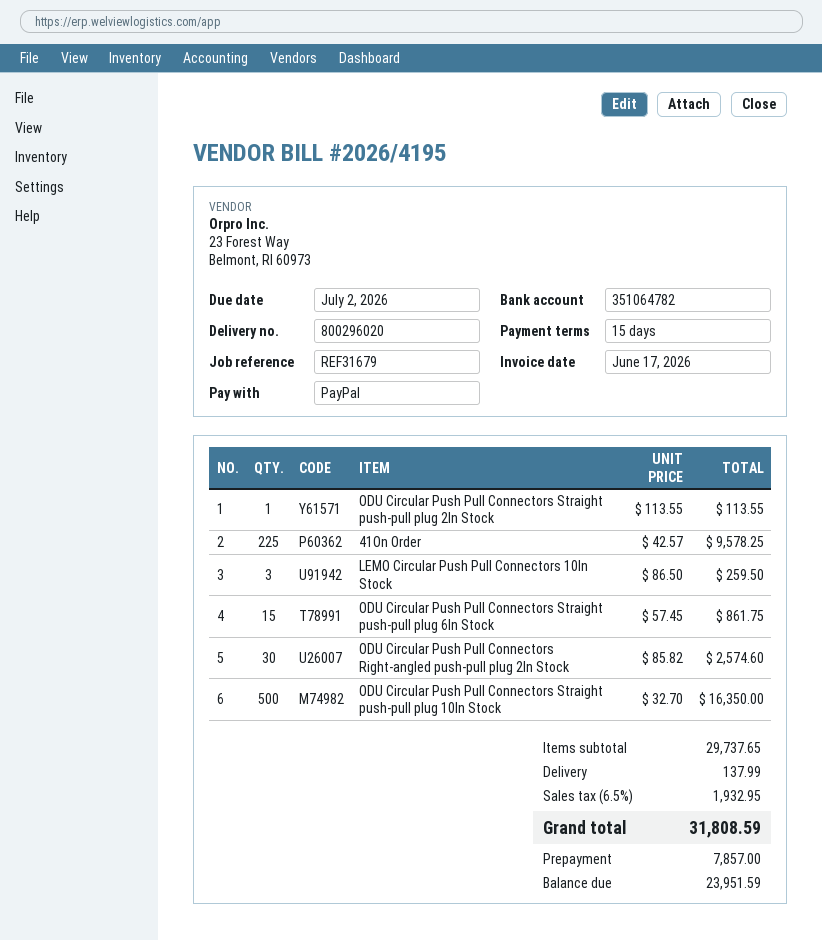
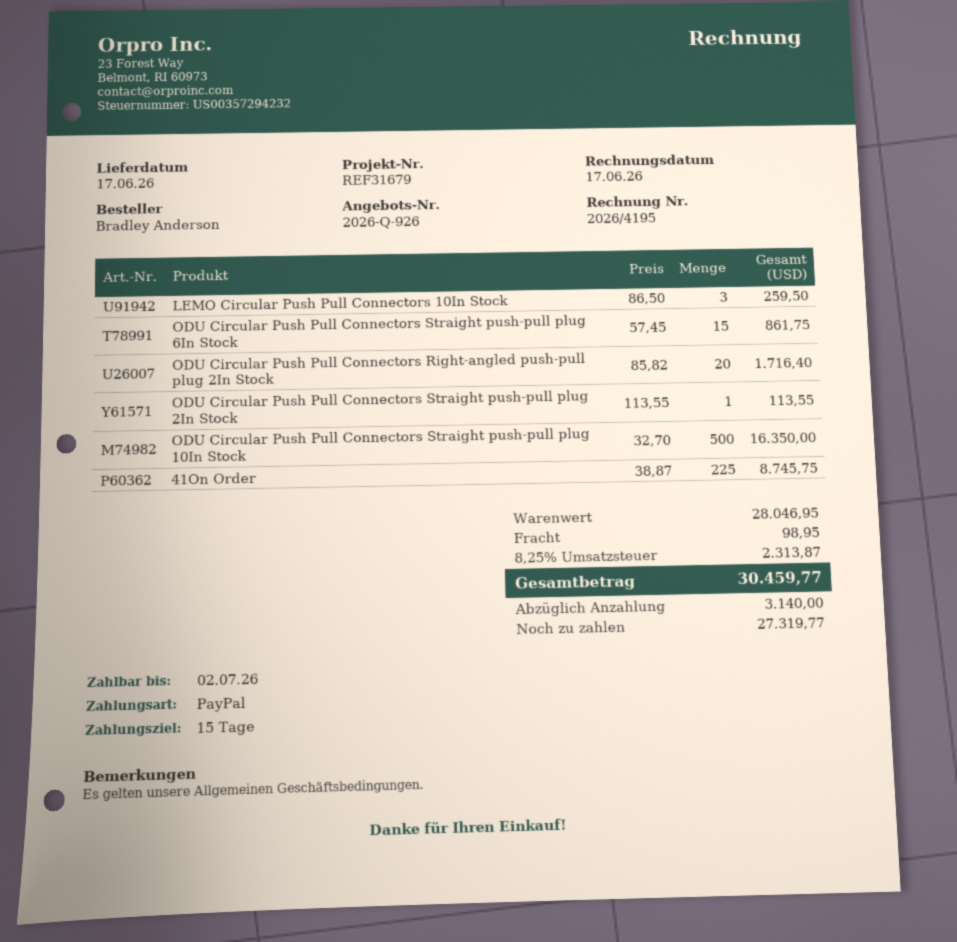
41On Order: 225 x 42.57 = 9578.25 -> 225 x 38.87 = 8745.75
ODU Circular Push Pull Connectors Right-angled push-pull plug 2In Stock: 30 x 85.82 = 2574.60 -> 20 x 85.82 = 1716.40
subtotal: 29737.65 -> 28046.95
shipping: 137.99 -> 98.95
tax: 6.5% = 1932.95 -> 8.25% = 2313.87
total: 31808.59 -> 30459.77
deposit: 7857.00 -> 3140.00
balance: 23951.59 -> 27319.77

